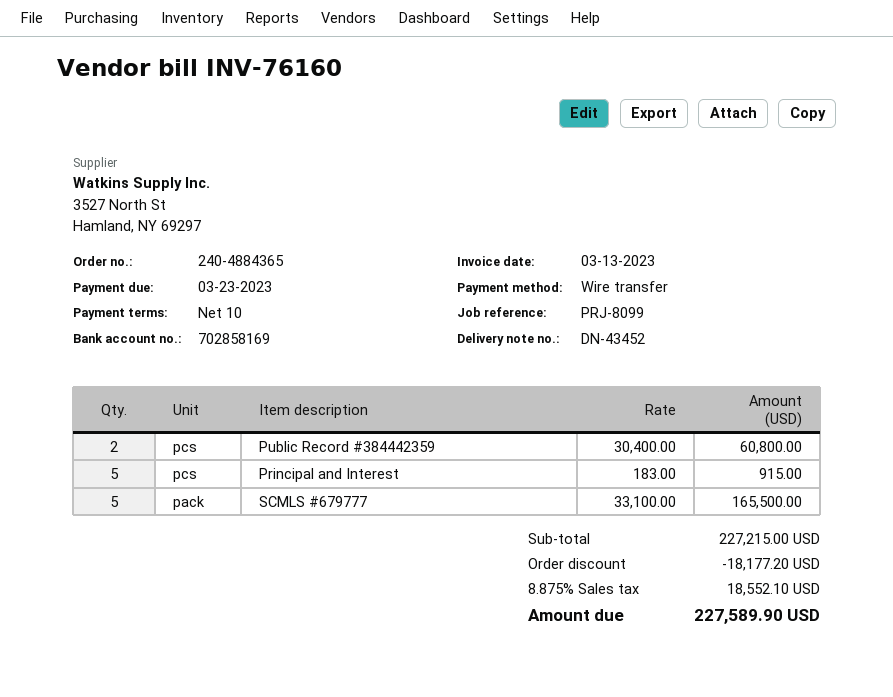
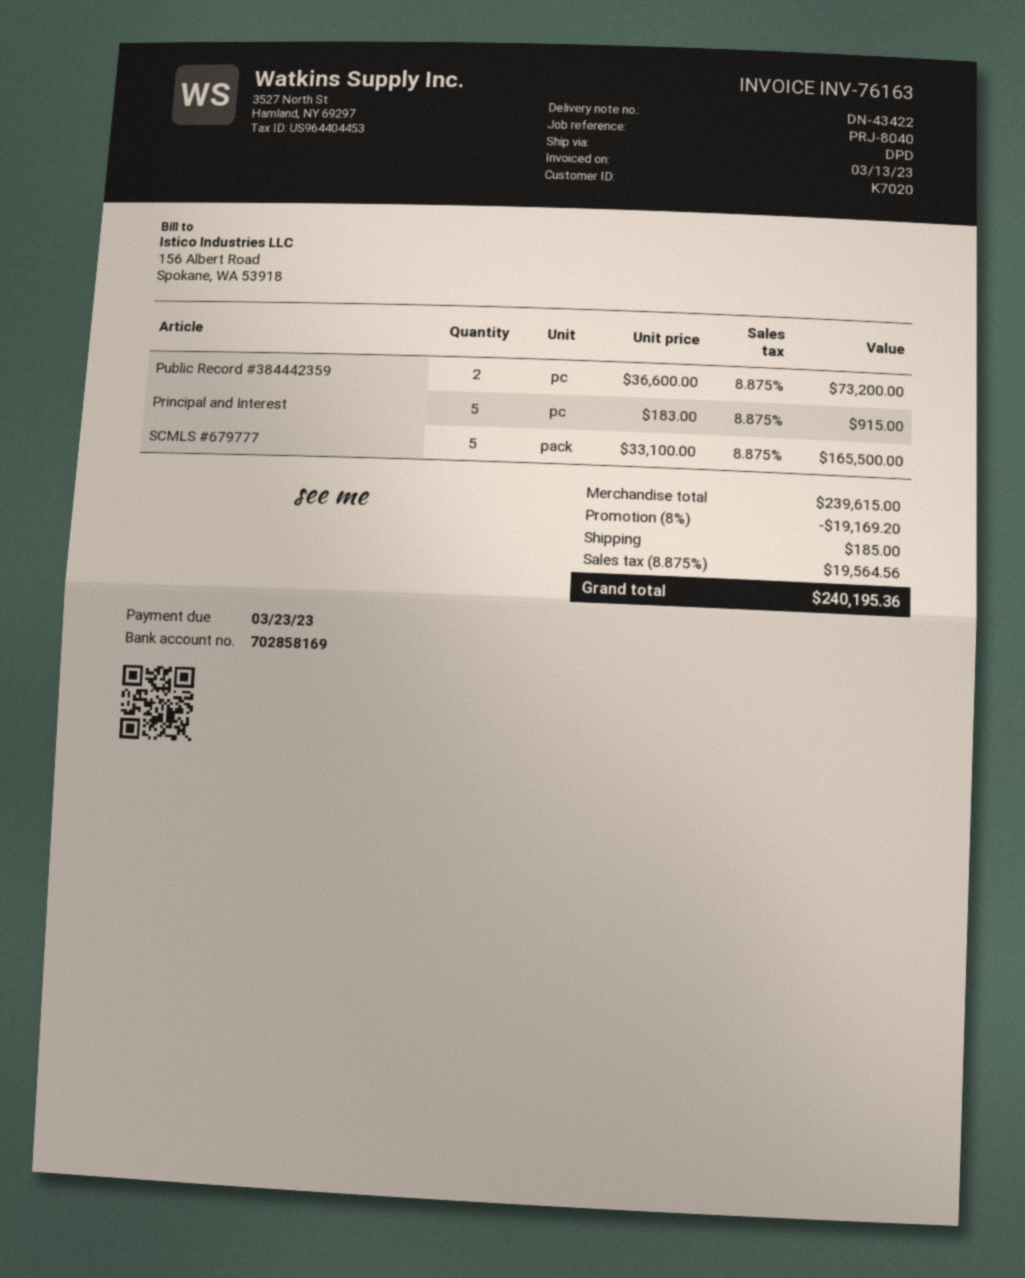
delivery note number: DN-43452 -> DN-43422
invoice number: INV-76160 -> INV-76163
reference: PRJ-8099 -> PRJ-8040
Public Record #384442359: 2 x 30400.00 = 60800.00 -> 2 x 36600.00 = 73200.00
subtotal: 227215.00 -> 239615.00
discount: 18177.20 -> 19169.20
shipping: none -> 185.00
tax: 8.875% = 18552.10 -> 8.875% = 19564.56
total: 227589.90 -> 240195.36

